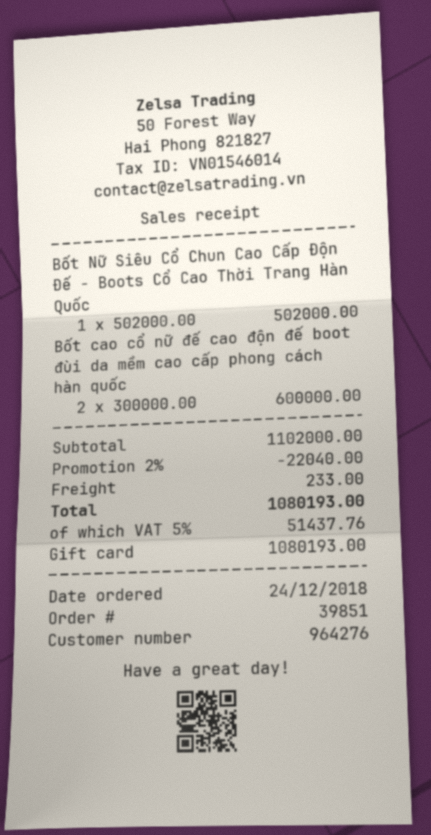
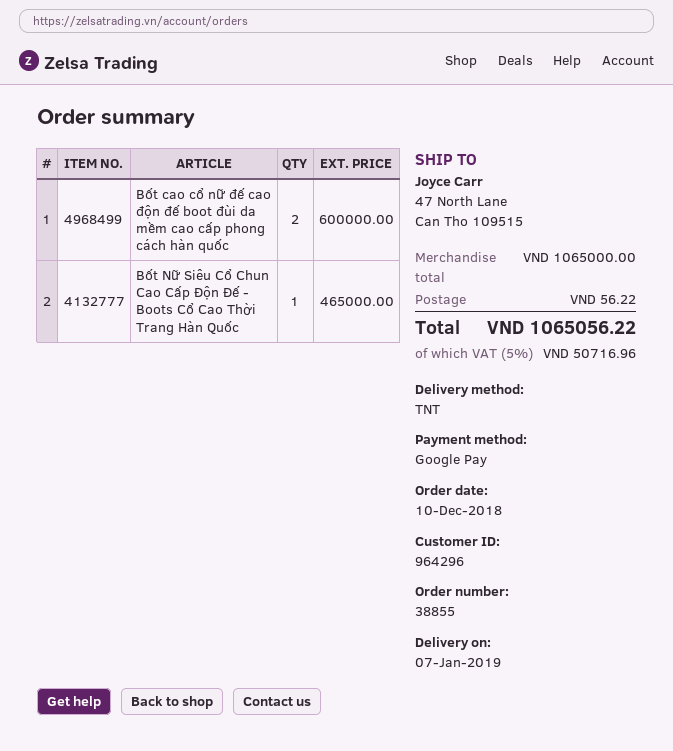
order number: 39851 -> 38855
order date: 2018-12-24 -> 2018-12-10
customer number: 964276 -> 964296
payment method: gift card -> Google Pay
Bốt Nữ Siêu Cổ Chun Cao Cấp Độn Đế - Boots Cổ Cao Thời Trang Hàn Quốc: 1 for 502000.00 -> 1 for 465000.00
subtotal: 1102000.00 -> 1065000.00
discount: 2% = 22040.00 -> none
shipping: 233.00 -> 56.22
tax: 5% = 51437.76 -> 5% = 50716.96
total: 1080193.00 -> 1065056.22

